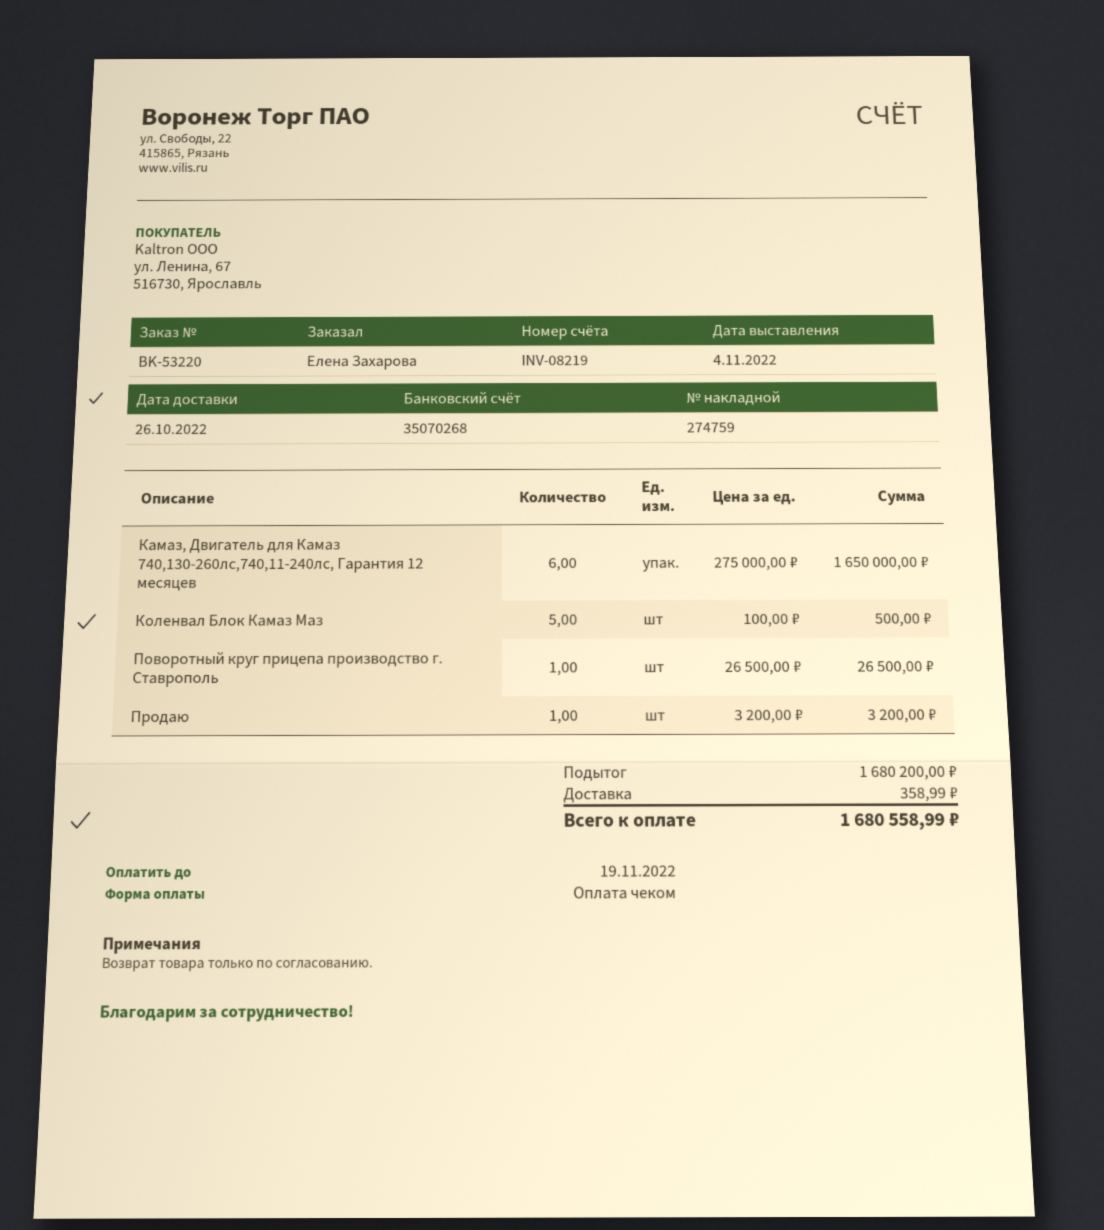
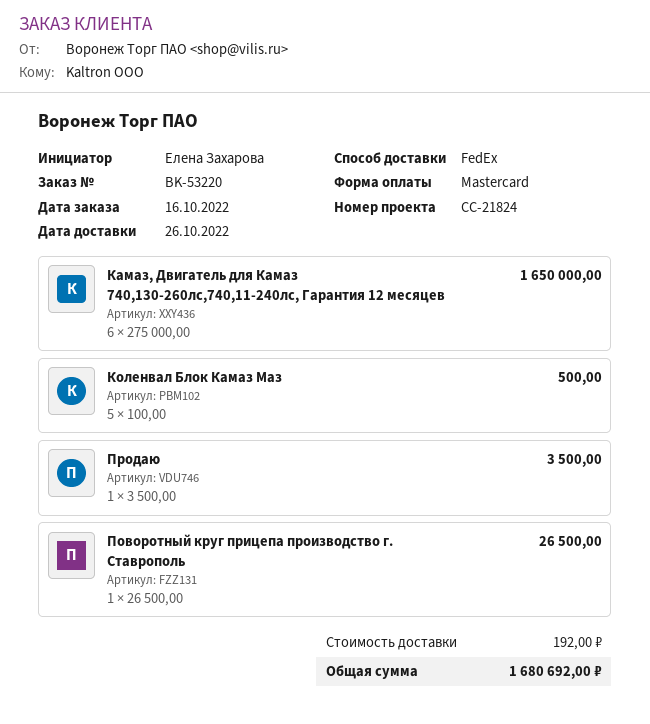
payment method: cheque -> Mastercard
Продаю: 1 x 3200.00 = 3200.00 -> 1 x 3500.00 = 3500.00
shipping: 358.99 -> 192.00
total: 1680558.99 -> 1680692.00

